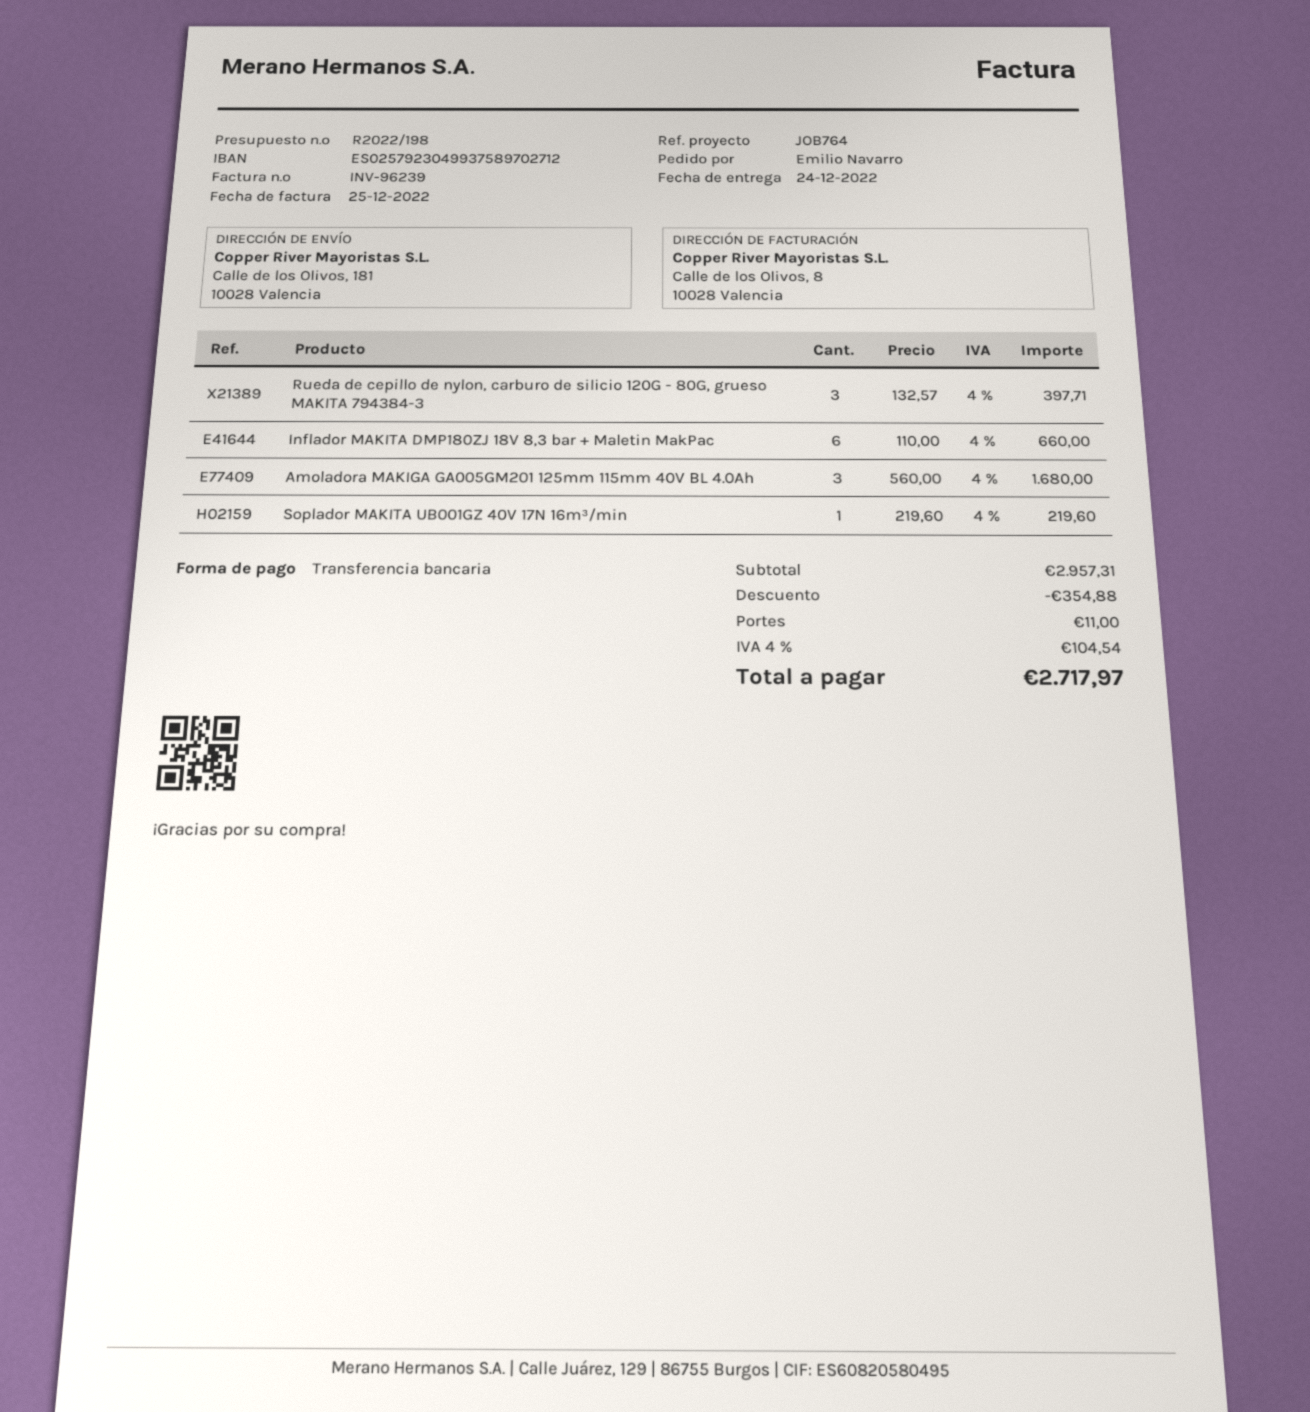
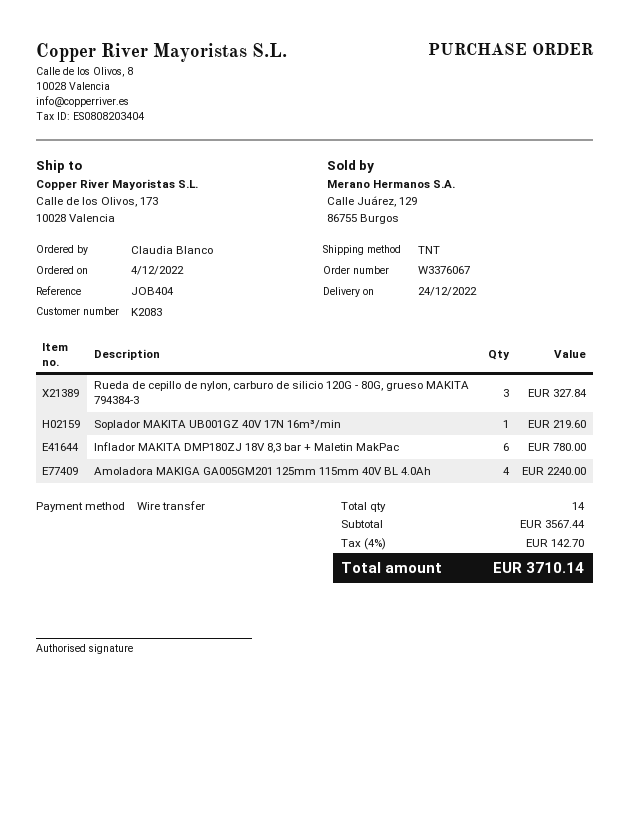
reference: JOB764 -> JOB404
ordered by: Emilio Navarro -> Claudia Blanco
ship to: Calle de los Olivos, 181, 10028 Valencia -> Calle de los Olivos, 173, 10028 Valencia
Rueda de cepillo de nylon, carburo de silicio 120G - 80G, grueso MAKITA 794384-3: 3 for 397.71 -> 3 for 327.84
Inflador MAKITA DMP180ZJ 18V 8,3 bar + Maletin MakPac: 6 for 660.00 -> 6 for 780.00
Amoladora MAKIGA GA005GM201 125mm 115mm 40V BL 4.0Ah: 3 for 1680.00 -> 4 for 2240.00
subtotal: 2957.31 -> 3567.44
discount: 354.88 -> none
shipping: 11.00 -> none
tax: 4% = 104.54 -> 4% = 142.70
total: 2717.97 -> 3710.14

